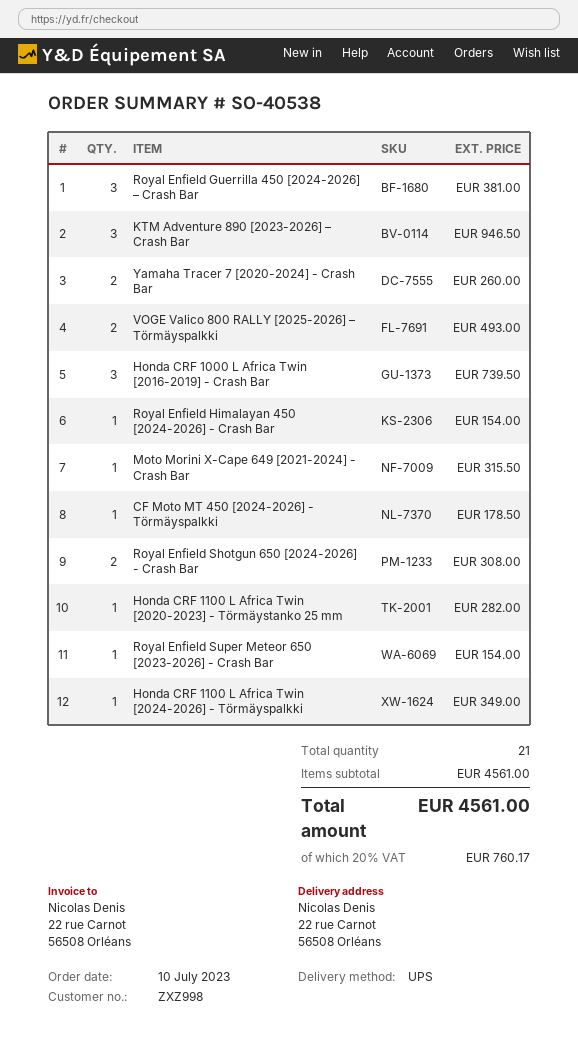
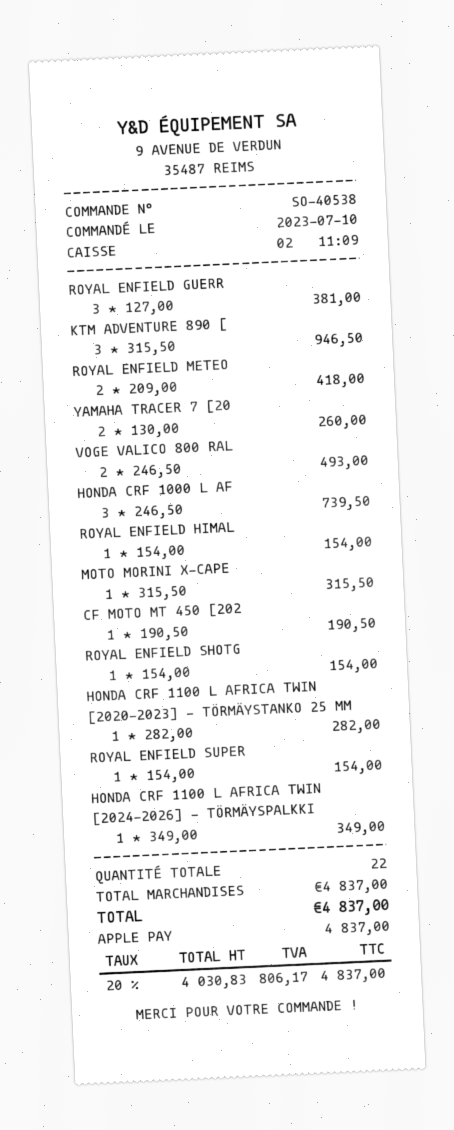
CF Moto MT 450 [2024-2026] - Törmäyspalkki: 1 for 178.50 -> 1 for 190.50
Royal Enfield Shotgun 650 [2024-2026] - Crash Bar: 2 for 308.00 -> 1 for 154.00
ROYAL ENFIELD METEO: none -> 2 for 418.00
total quantity: 21 -> 22
subtotal: 4561.00 -> 4837.00
tax: 20% = 760.17 -> 20% = 806.17
total: 4561.00 -> 4837.00

